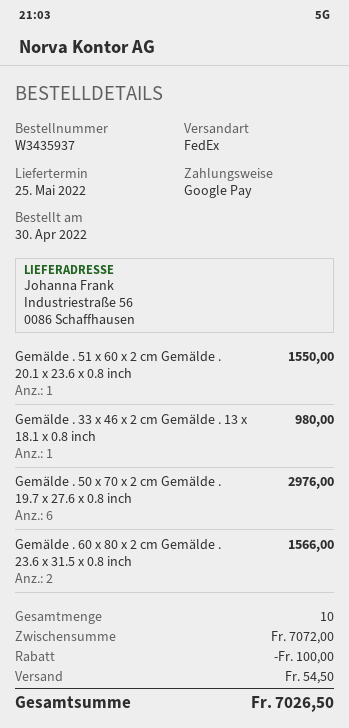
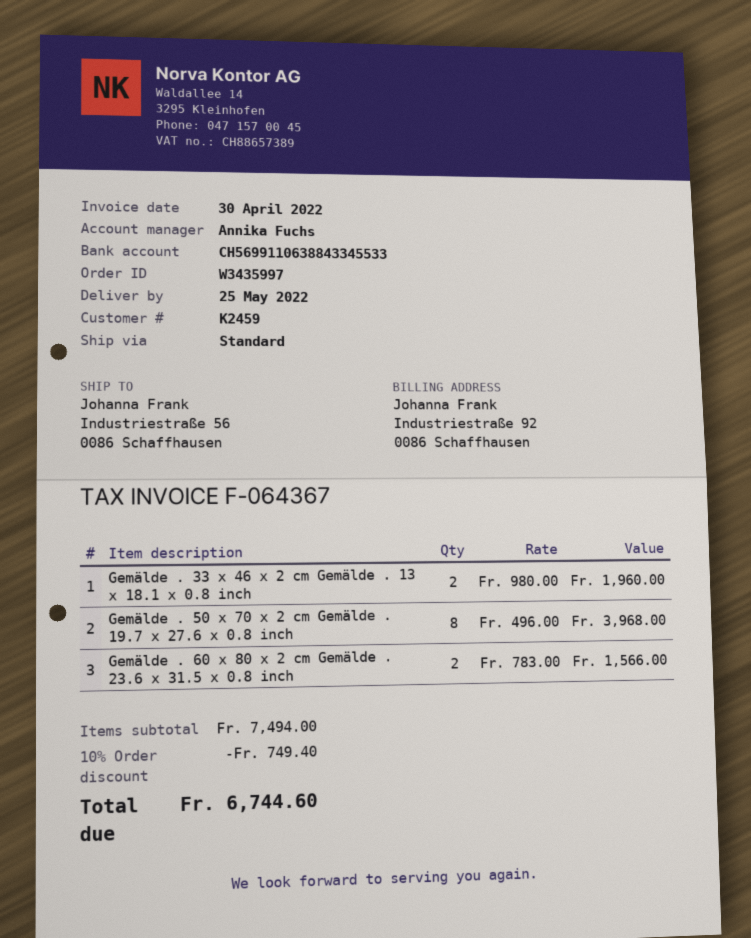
order number: W3435937 -> W3435997
shipping method: FedEx -> standard
Gemälde . 51 x 60 x 2 cm Gemälde . 20.1 x 23.6 x 0.8 inch: 1 for 1550.00 -> none
Gemälde . 33 x 46 x 2 cm Gemälde . 13 x 18.1 x 0.8 inch: 1 for 980.00 -> 2 for 1960.00
Gemälde . 50 x 70 x 2 cm Gemälde . 19.7 x 27.6 x 0.8 inch: 6 for 2976.00 -> 8 for 3968.00
subtotal: 7072.00 -> 7494.00
discount: 100.00 -> 749.40
shipping: 54.50 -> none
total: 7026.50 -> 6744.60

